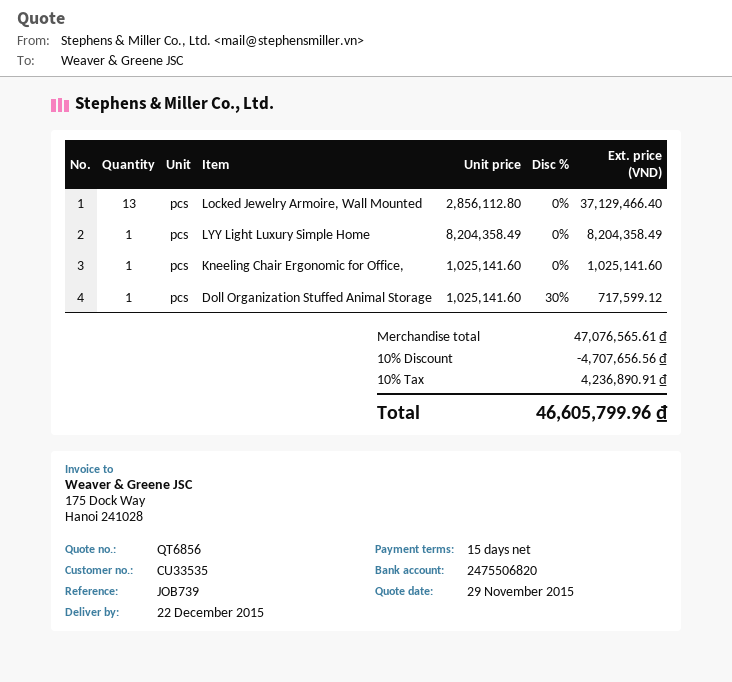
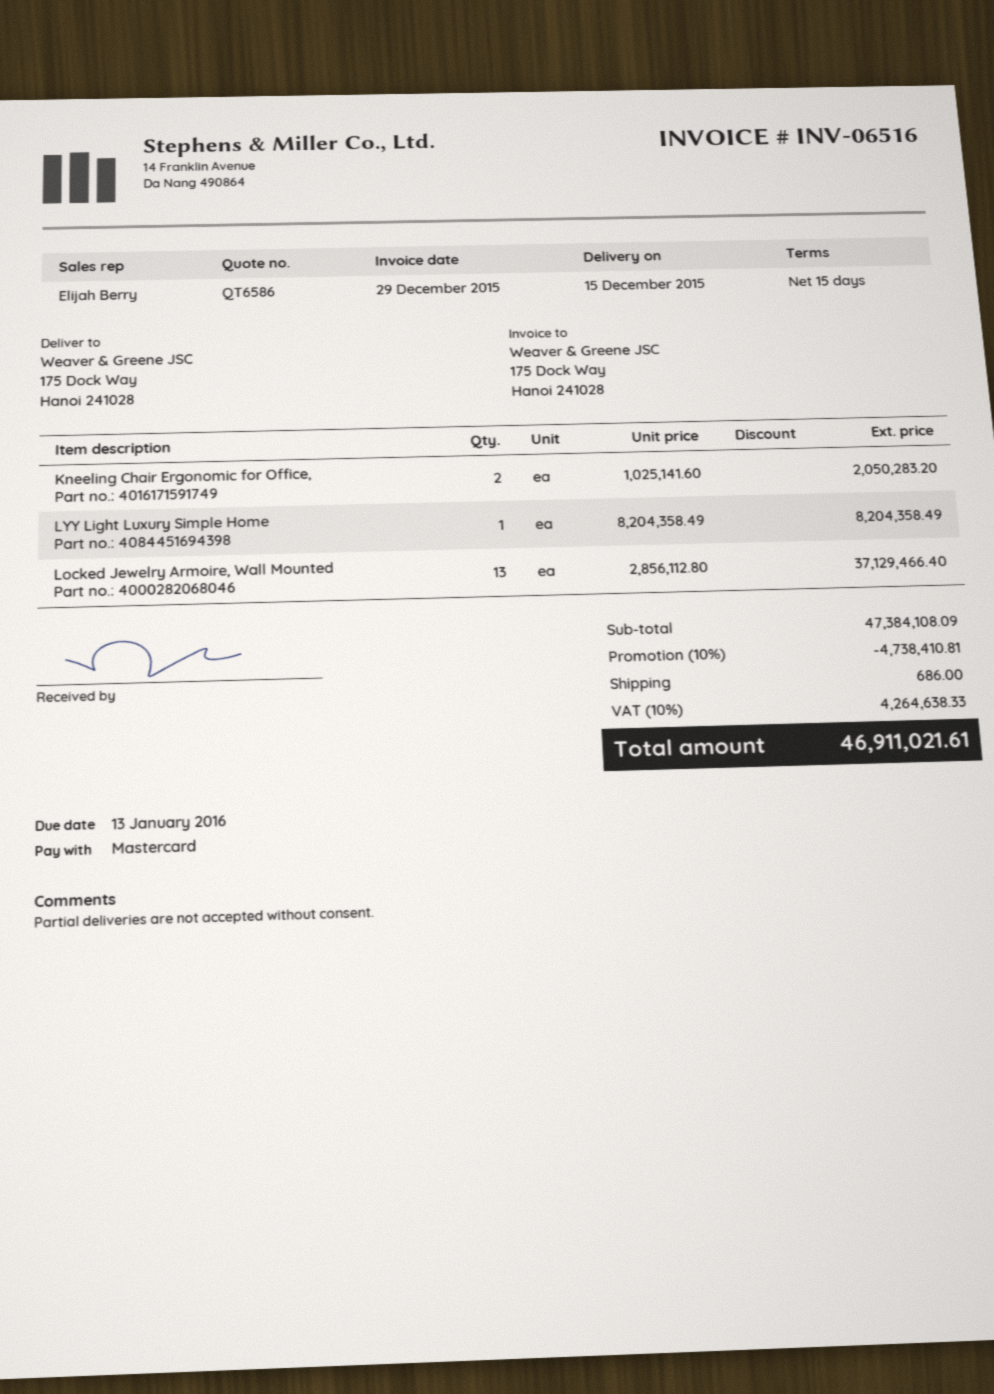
quote number: QT6856 -> QT6586
delivery date: 2015-12-22 -> 2015-12-15
Kneeling Chair Ergonomic for Office,: 1 x 1025141.60 = 1025141.60 -> 2 x 1025141.60 = 2050283.20
Doll Organization Stuffed Animal Storage: 1 x 1025141.60 - 30% = 717599.12 -> none
subtotal: 47076565.61 -> 47384108.09
discount: 10% = 4707656.56 -> 10% = 4738410.81
shipping: none -> 686.00
tax: 10% = 4236890.91 -> 10% = 4264638.33
total: 46605799.96 -> 46911021.61

